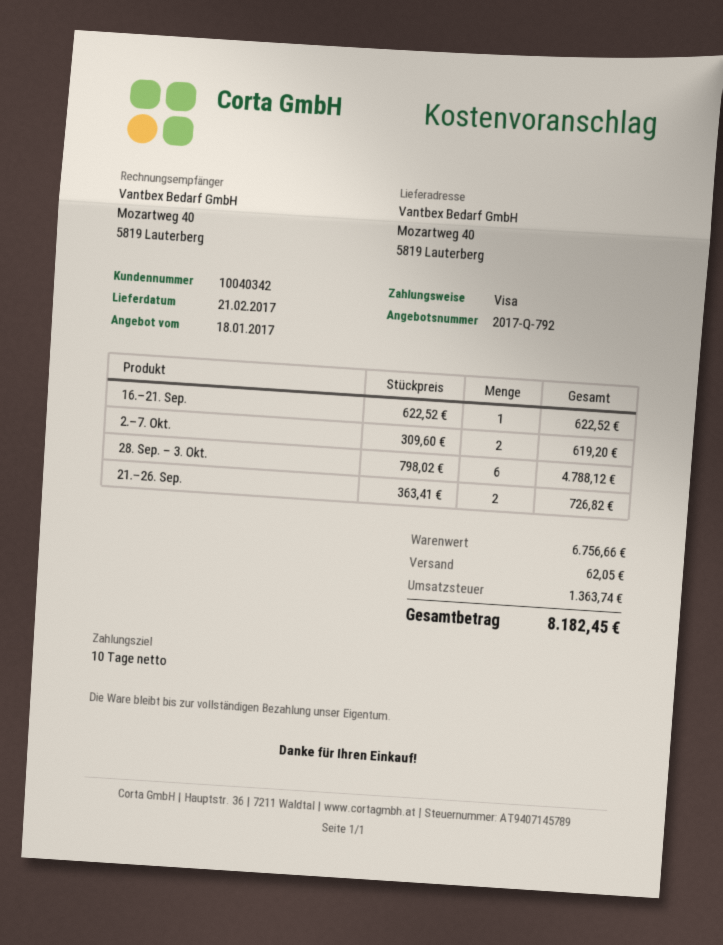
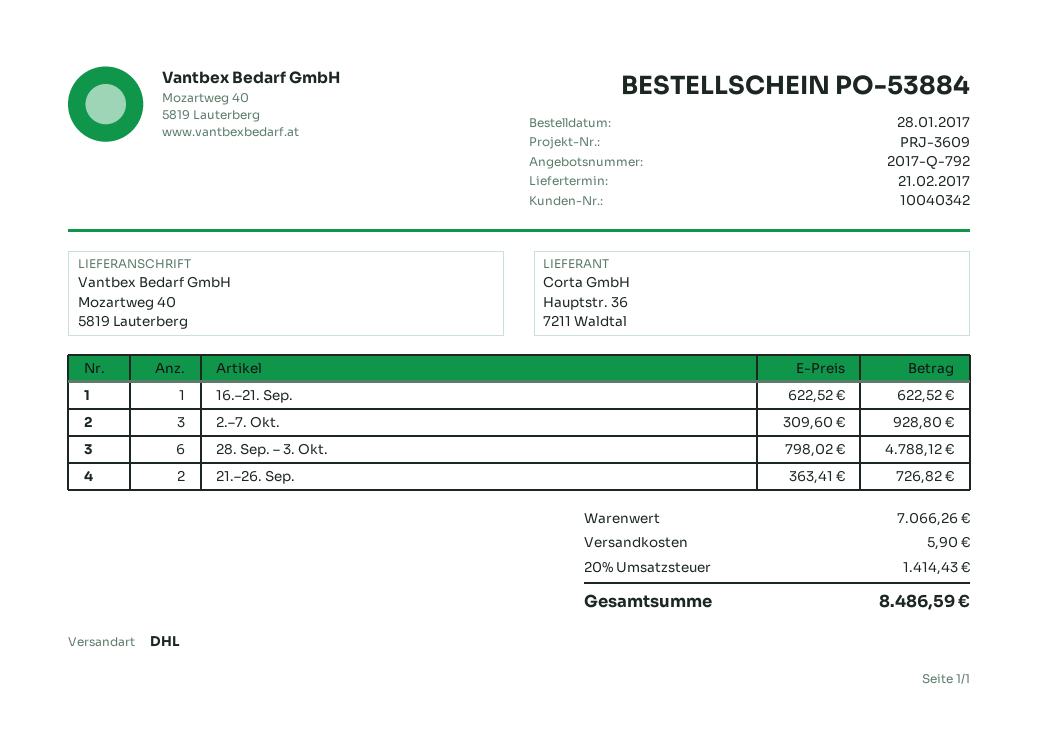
2.–7. Okt.: 2 x 309.60 = 619.20 -> 3 x 309.60 = 928.80
subtotal: 6756.66 -> 7066.26
shipping: 62.05 -> 5.90
tax: 1363.74 -> 1414.43
total: 8182.45 -> 8486.59

